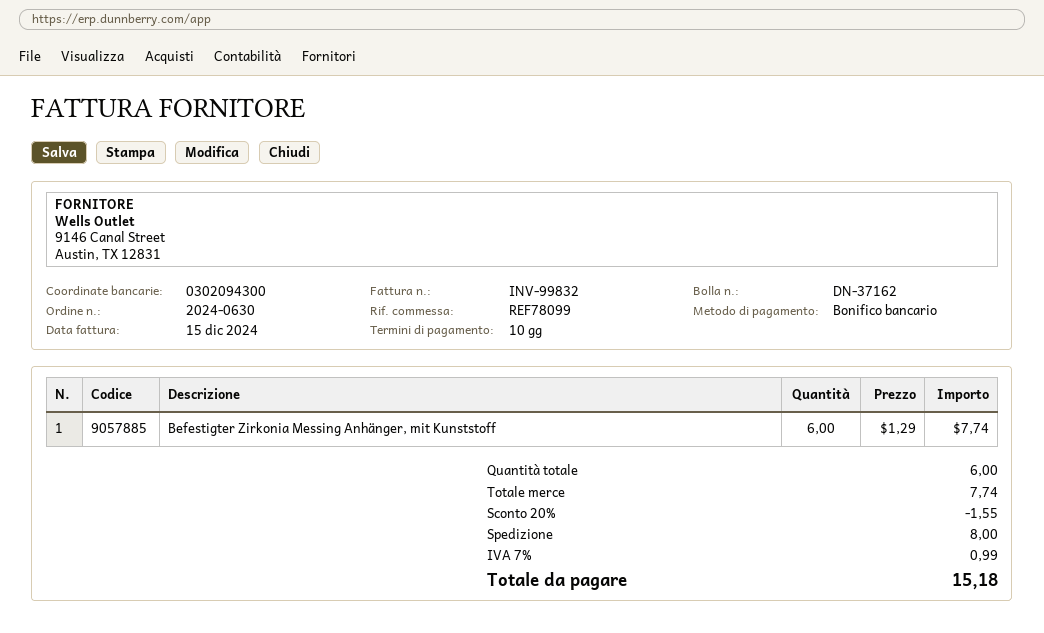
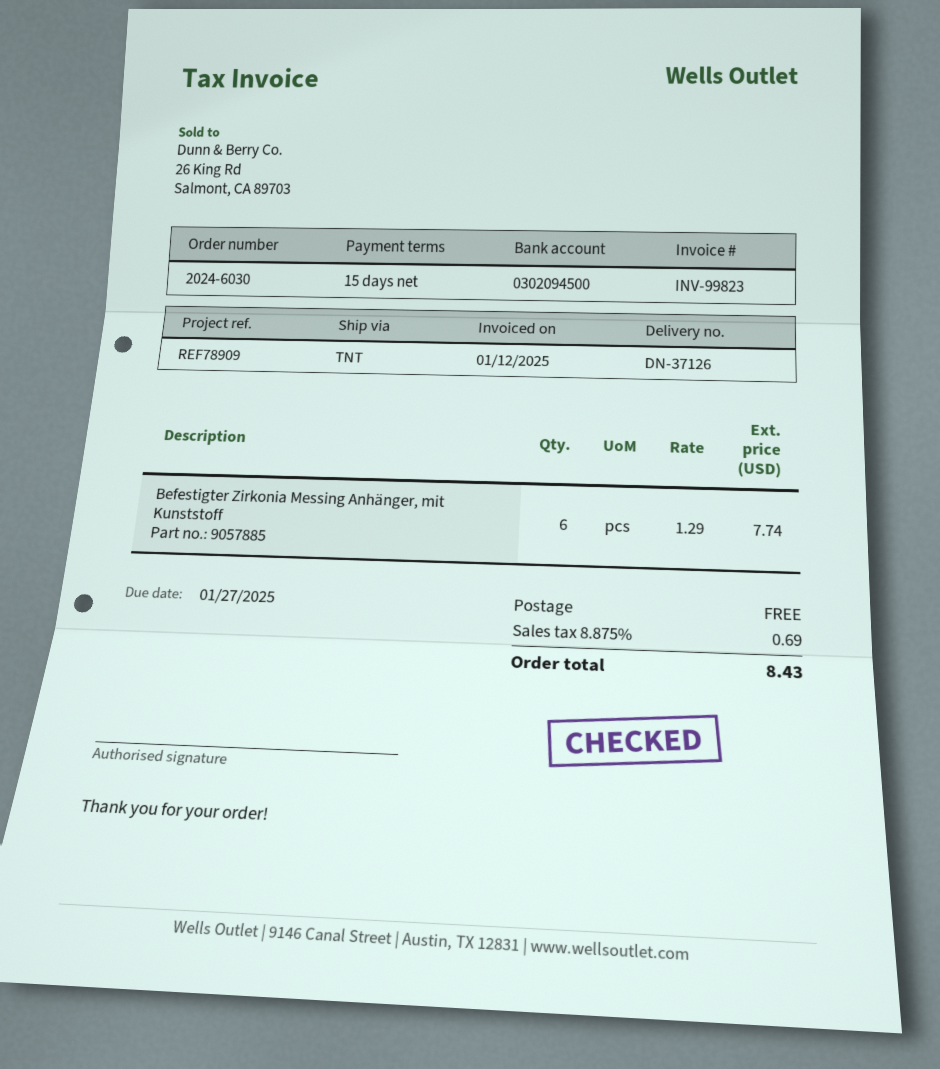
order number: 2024-0630 -> 2024-6030
delivery note number: DN-37162 -> DN-37126
invoice number: INV-99832 -> INV-99823
invoice date: 2024-12-15 -> 2025-01-12
payment terms: 10 days -> 15 days
reference: REF78099 -> REF78909
bank account: 0302094300 -> 0302094500
discount: 20% = 1.55 -> none
shipping: 8.00 -> 0.00
tax: 7% = 0.99 -> 8.875% = 0.69
total: 15.18 -> 8.43

